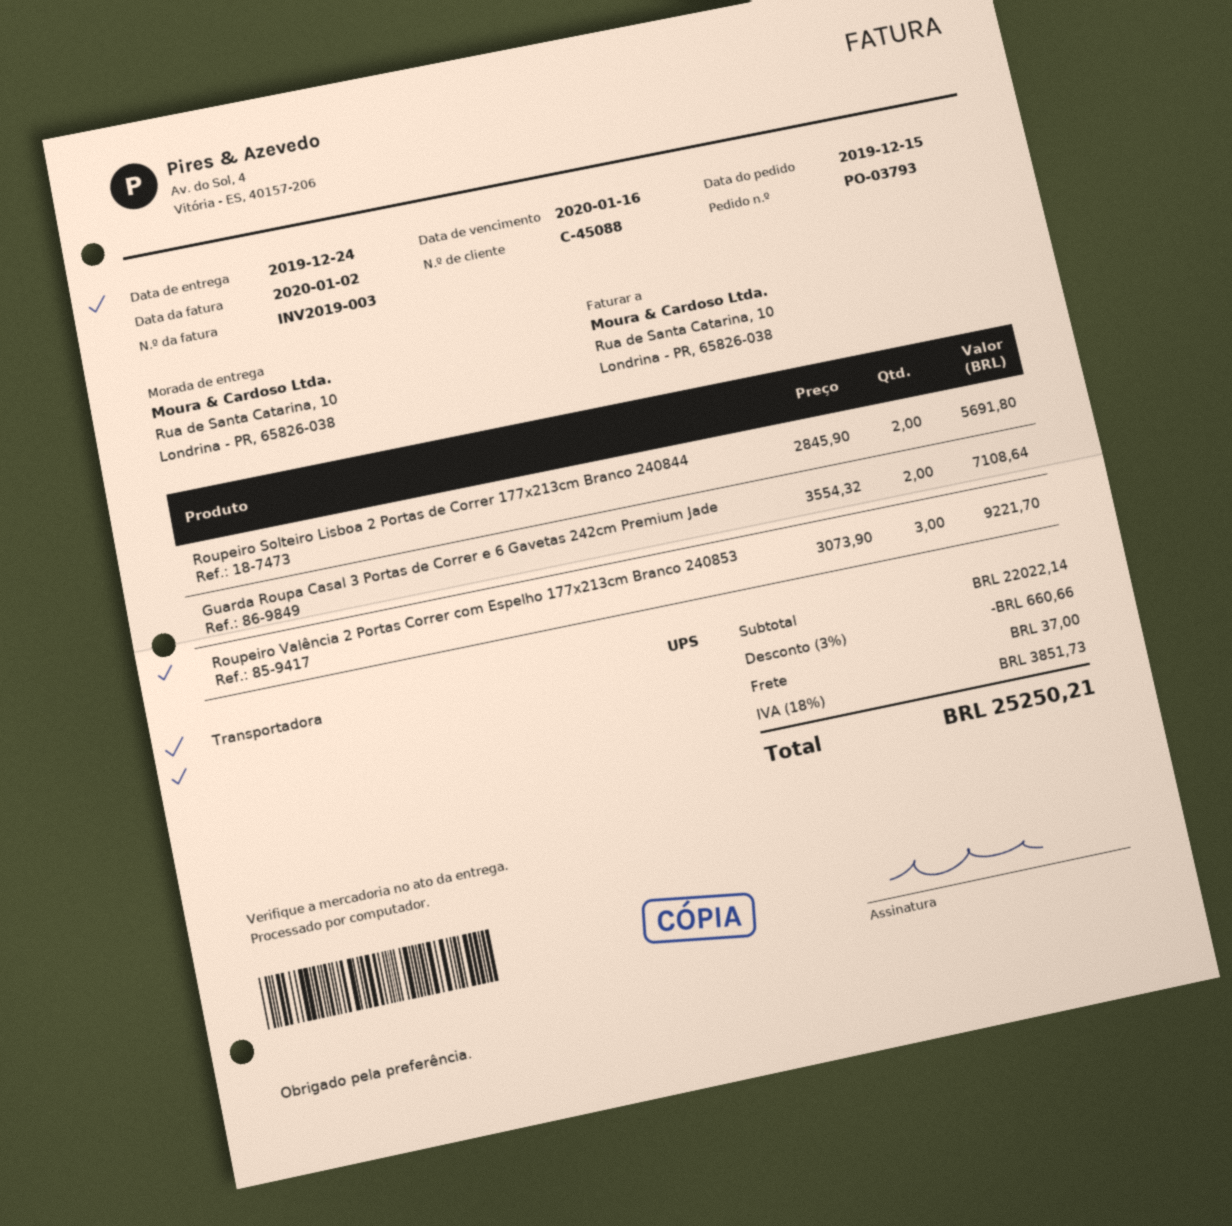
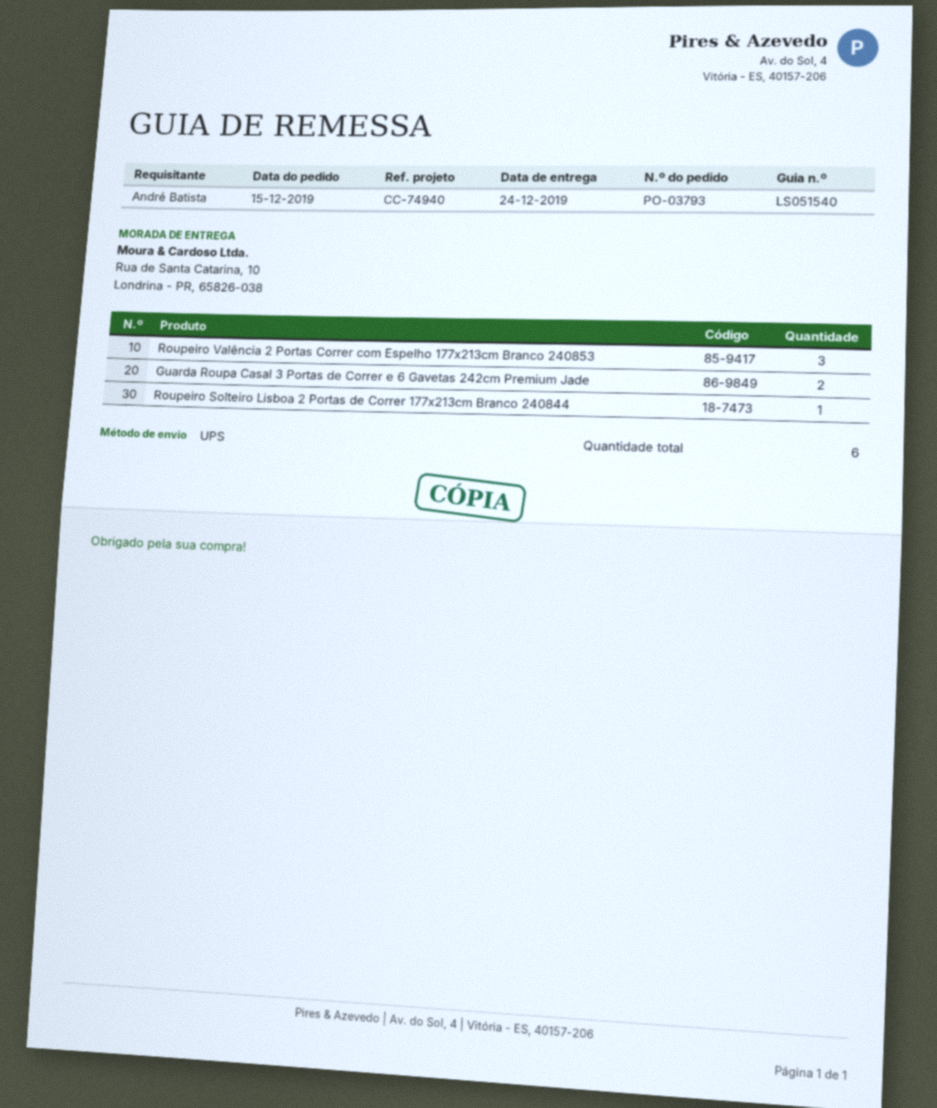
Roupeiro Solteiro Lisboa 2 Portas de Correr 177x213cm Branco 240844: 2 -> 1

